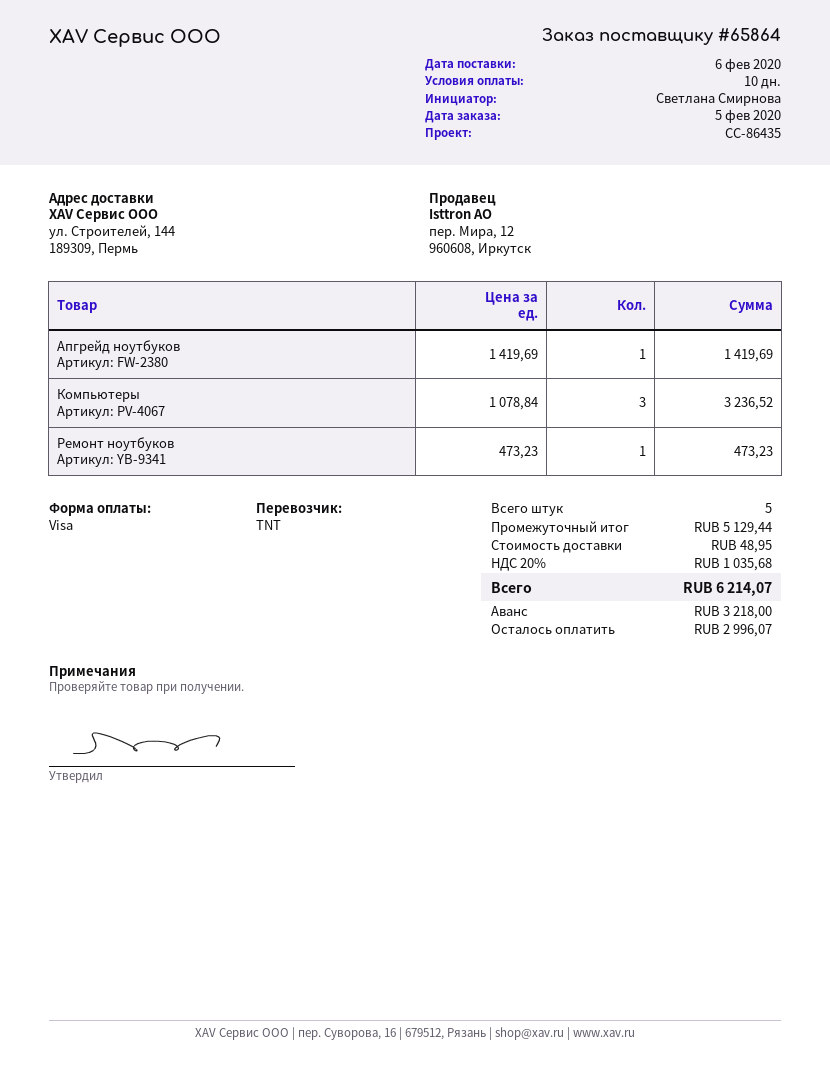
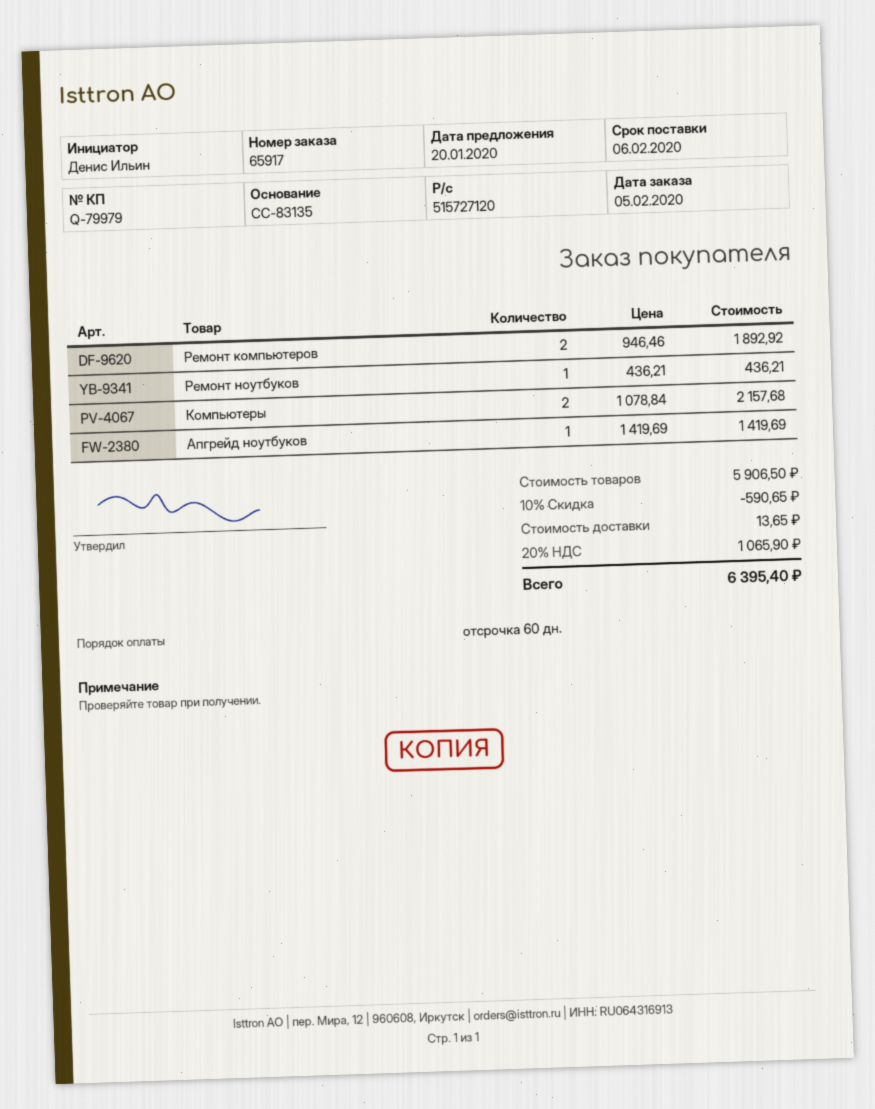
order number: 65864 -> 65917
payment terms: 10 days -> 60 days
reference: CC-86435 -> CC-83135
ordered by: Светлана Смирнова -> Денис Ильин
Компьютеры: 3 x 1078.84 = 3236.52 -> 2 x 1078.84 = 2157.68
Ремонт ноутбуков: 1 x 473.23 = 473.23 -> 1 x 436.21 = 436.21
Ремонт компьютеров: none -> 2 x 946.46 = 1892.92
subtotal: 5129.44 -> 5906.50
discount: none -> 10% = 590.65
shipping: 48.95 -> 13.65
tax: 20% = 1035.68 -> 20% = 1065.90
total: 6214.07 -> 6395.40

